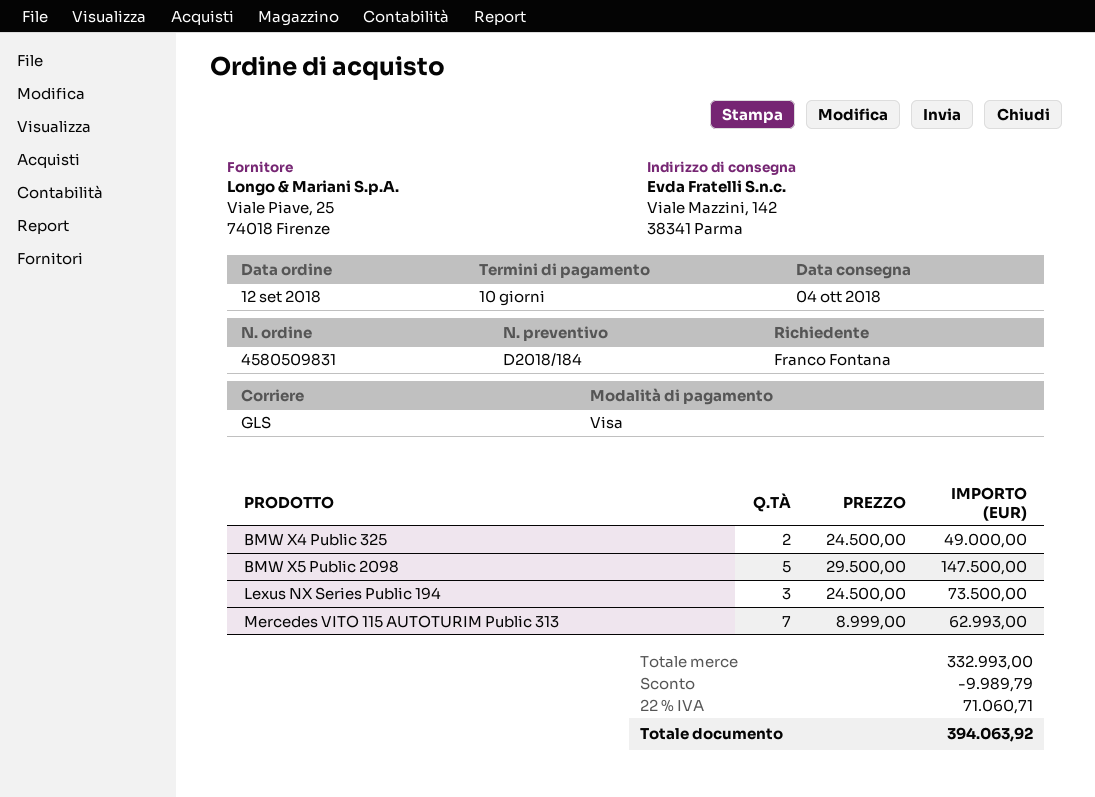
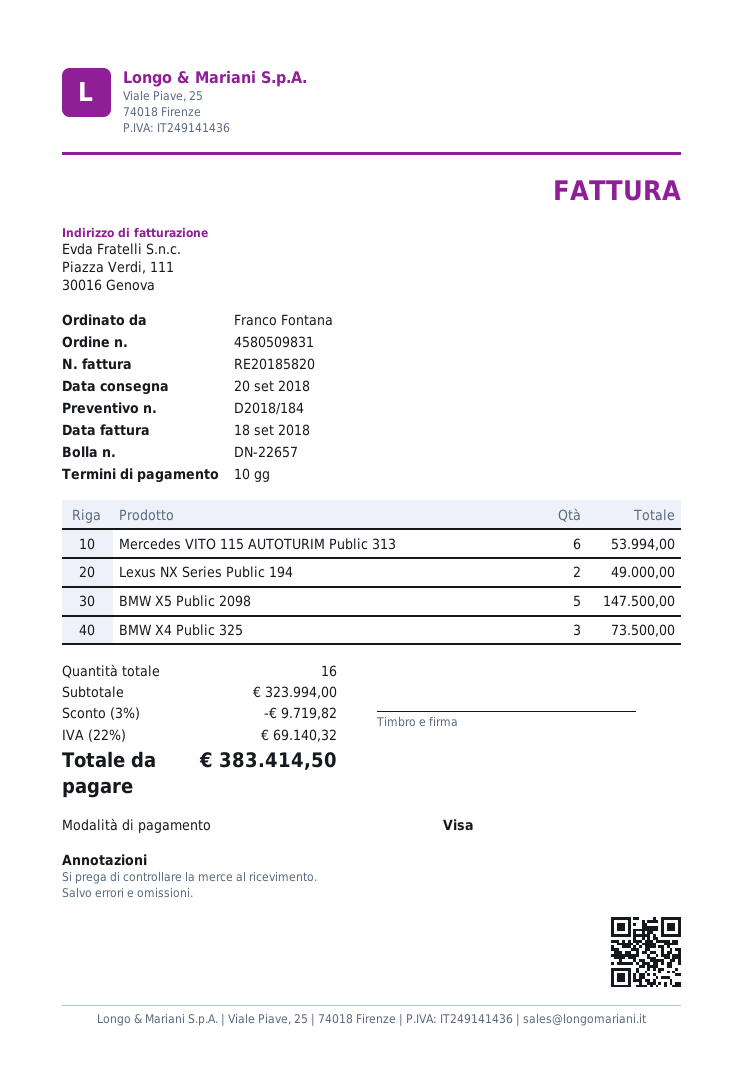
delivery date: 2018-10-04 -> 2018-09-20
BMW X4 Public 325: 2 for 49000.00 -> 3 for 73500.00
Lexus NX Series Public 194: 3 for 73500.00 -> 2 for 49000.00
Mercedes VITO 115 AUTOTURIM Public 313: 7 for 62993.00 -> 6 for 53994.00
subtotal: 332993.00 -> 323994.00
discount: 9989.79 -> 9719.82
tax: 22% = 71060.71 -> 22% = 69140.32
total: 394063.92 -> 383414.50

